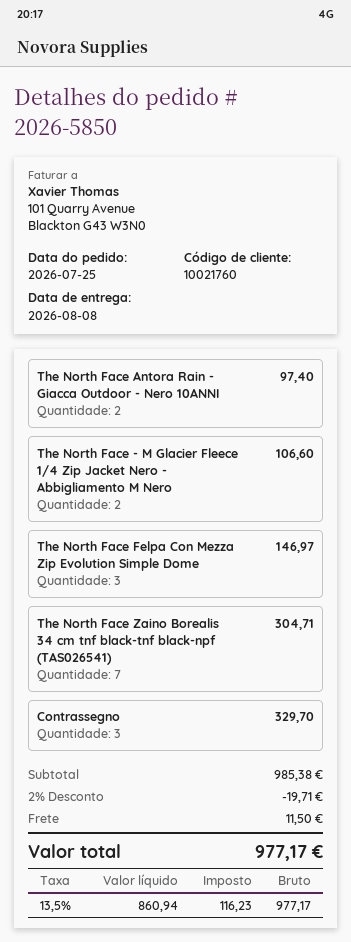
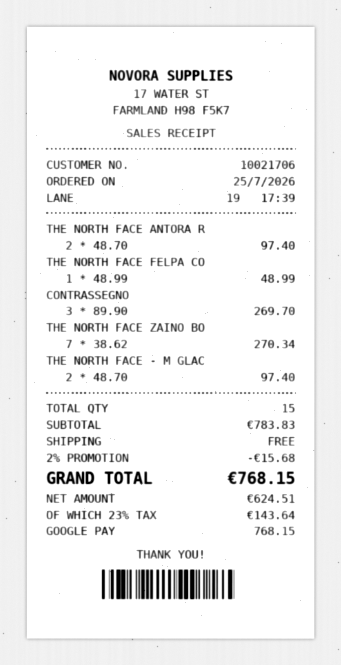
customer number: 10021760 -> 10021706
The North Face - M Glacier Fleece 1/4 Zip Jacket Nero - Abbigliamento M Nero: 2 for 106.60 -> 2 for 97.40
The North Face Felpa Con Mezza Zip Evolution Simple Dome: 3 for 146.97 -> 1 for 48.99
The North Face Zaino Borealis 34 cm tnf black-tnf black-npf (TAS026541): 7 for 304.71 -> 7 for 270.34
Contrassegno: 3 for 329.70 -> 3 for 269.70
subtotal: 985.38 -> 783.83
discount: 2% = 19.71 -> 2% = 15.68
shipping: 11.50 -> 0.00
net: 860.94 -> 624.51
tax: 13.5% = 116.23 -> 23% = 143.64
total: 977.17 -> 768.15

